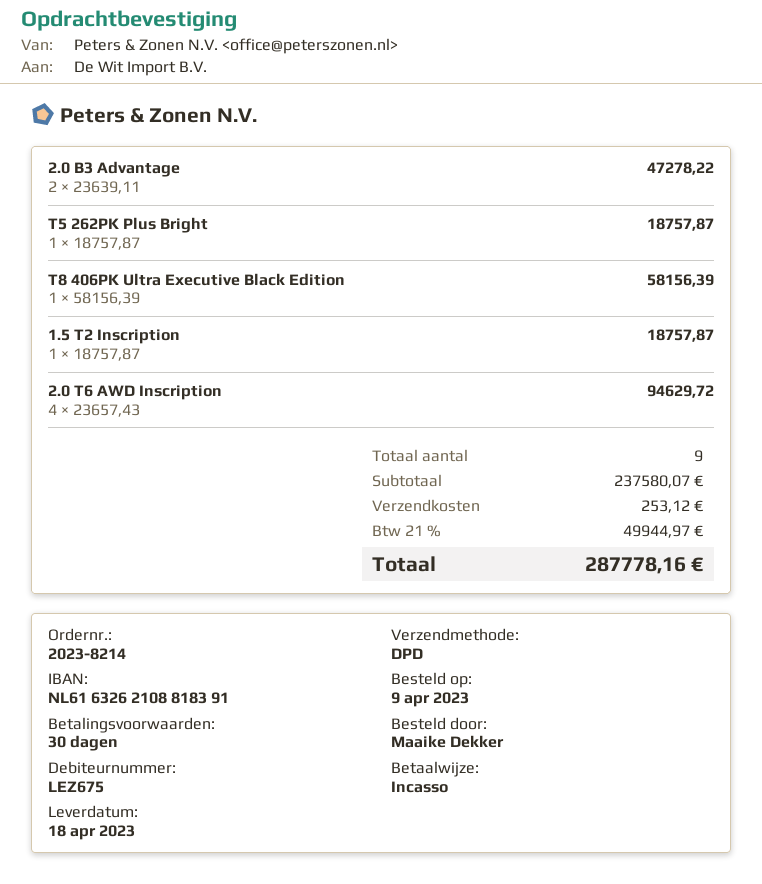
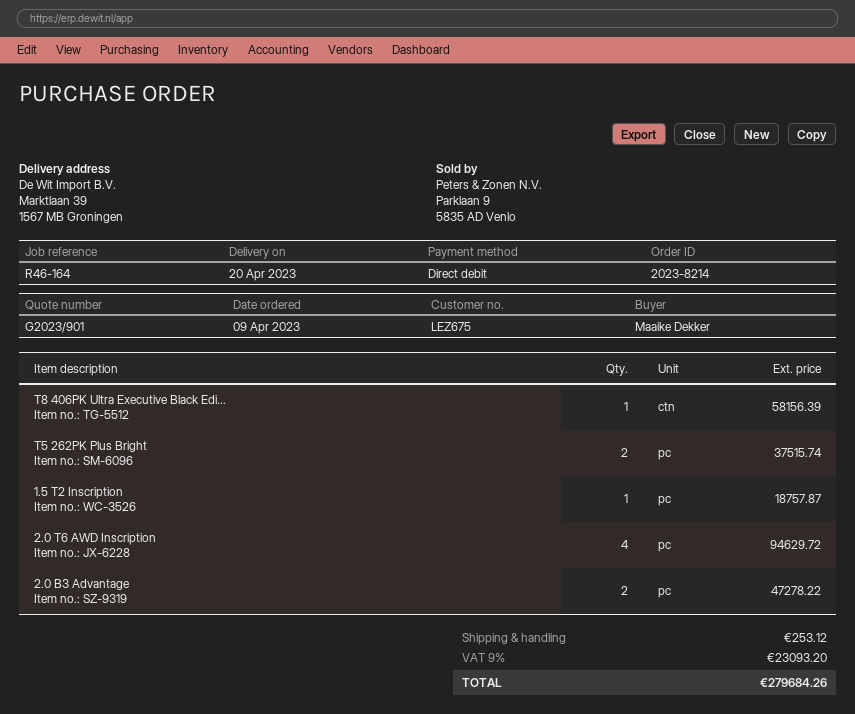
delivery date: 2023-04-18 -> 2023-04-20
T5 262PK Plus Bright: 1 for 18757.87 -> 2 for 37515.74
tax: 21% = 49944.97 -> 9% = 23093.20
total: 287778.16 -> 279684.26

